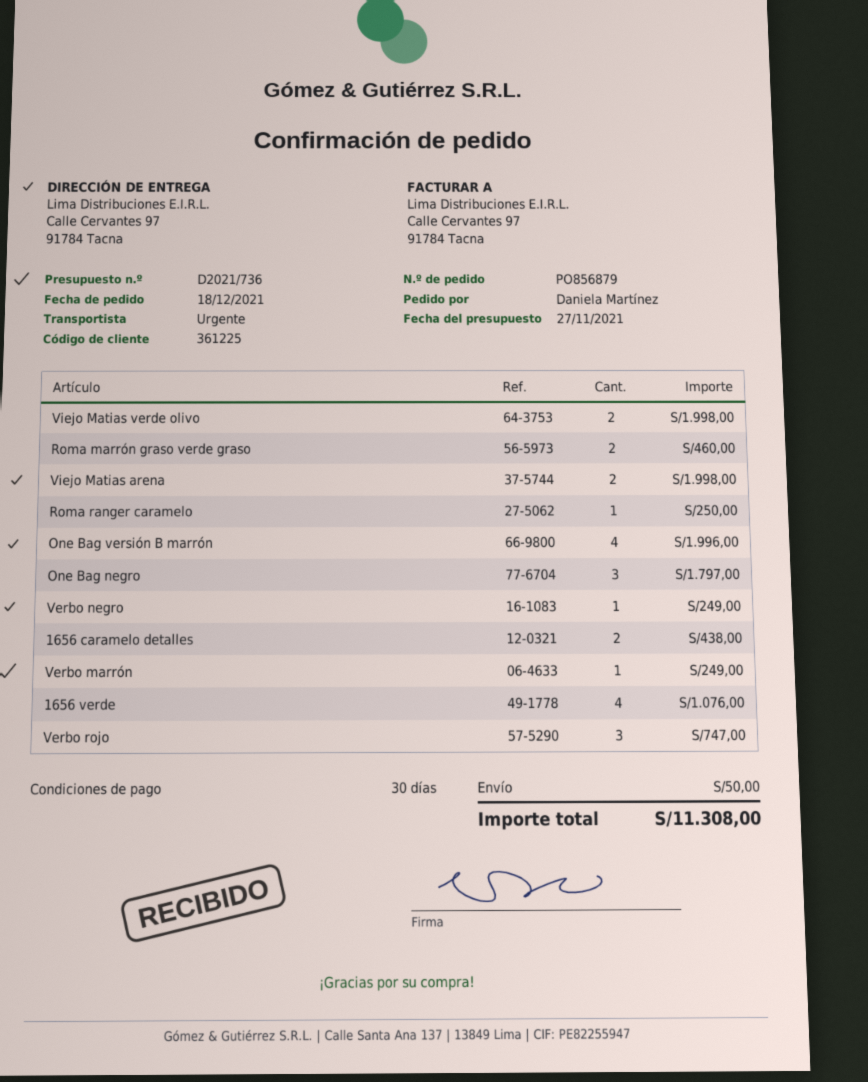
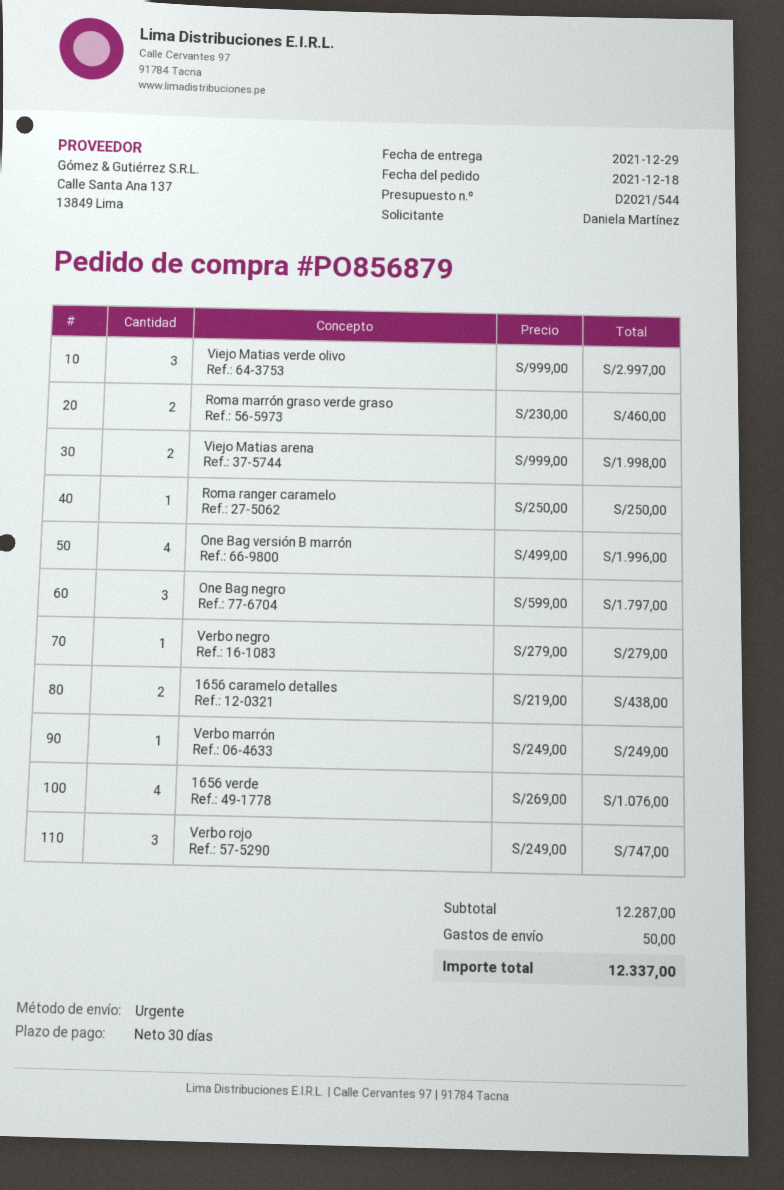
quote number: D2021/736 -> D2021/544
Viejo Matias verde olivo: 2 for 1998.00 -> 3 for 2997.00
Verbo negro: 1 for 249.00 -> 1 for 279.00
total: 11308.00 -> 12337.00

